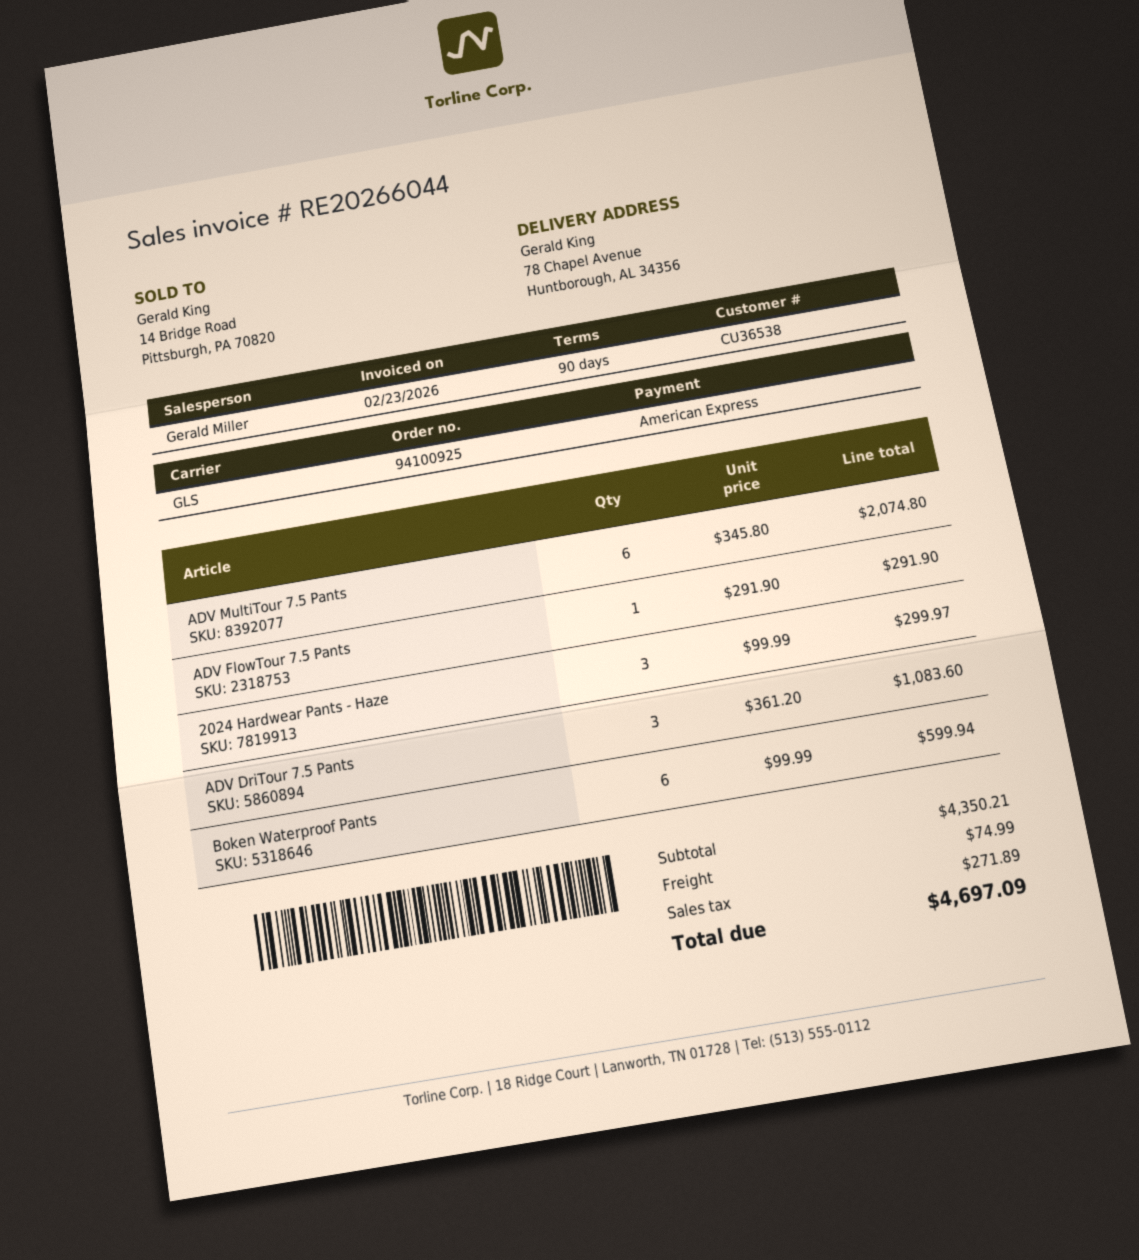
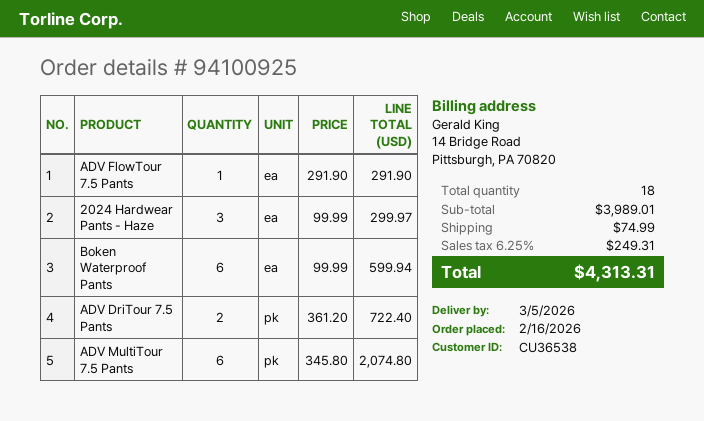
ADV DriTour 7.5 Pants: 3 x 361.20 = 1083.60 -> 2 x 361.20 = 722.40
subtotal: 4350.21 -> 3989.01
tax: 271.89 -> 249.31
total: 4697.09 -> 4313.31

